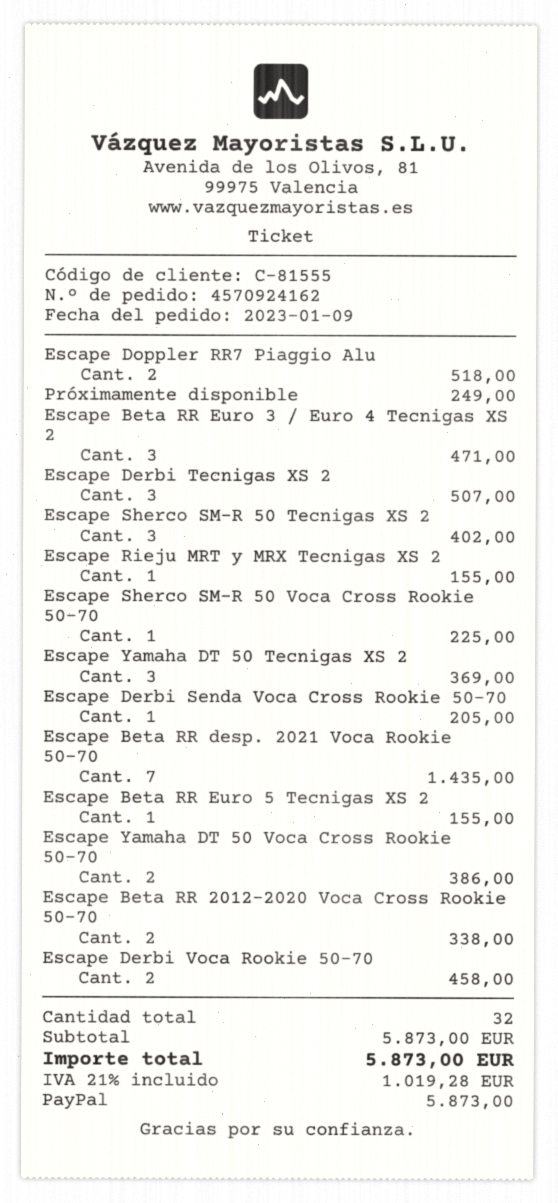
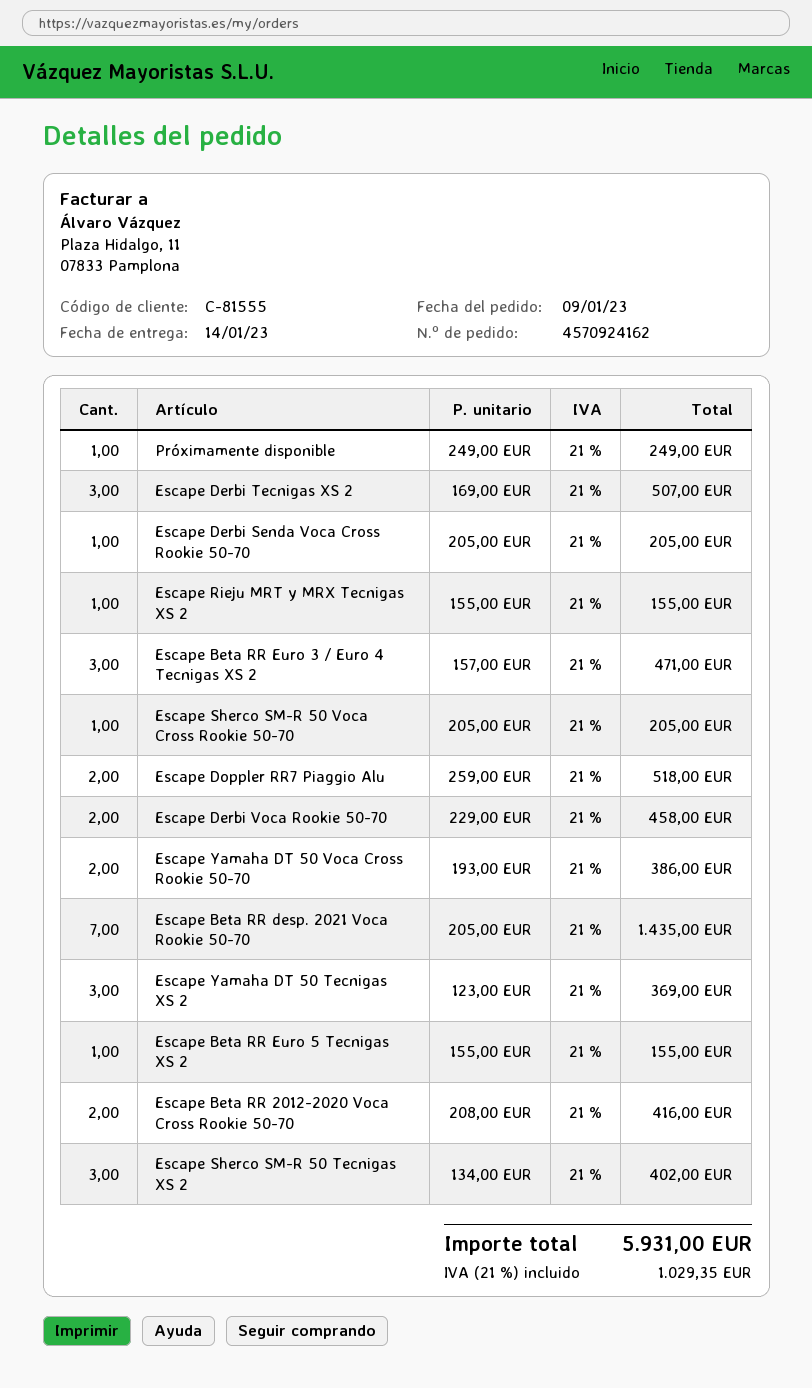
Escape Sherco SM-R 50 Voca Cross Rookie 50-70: 1 for 225.00 -> 1 for 205.00
Escape Beta RR 2012-2020 Voca Cross Rookie 50-70: 2 for 338.00 -> 2 for 416.00
tax: 21% = 1019.28 -> 21% = 1029.35
total: 5873.00 -> 5931.00

